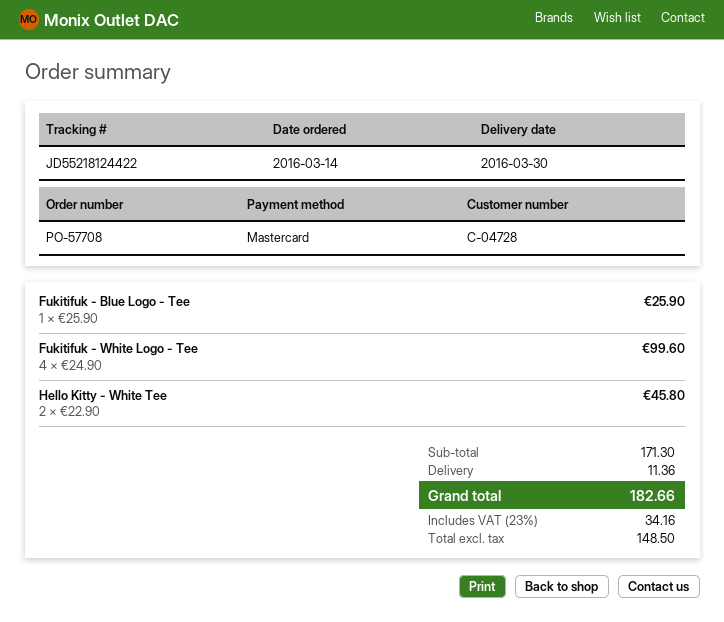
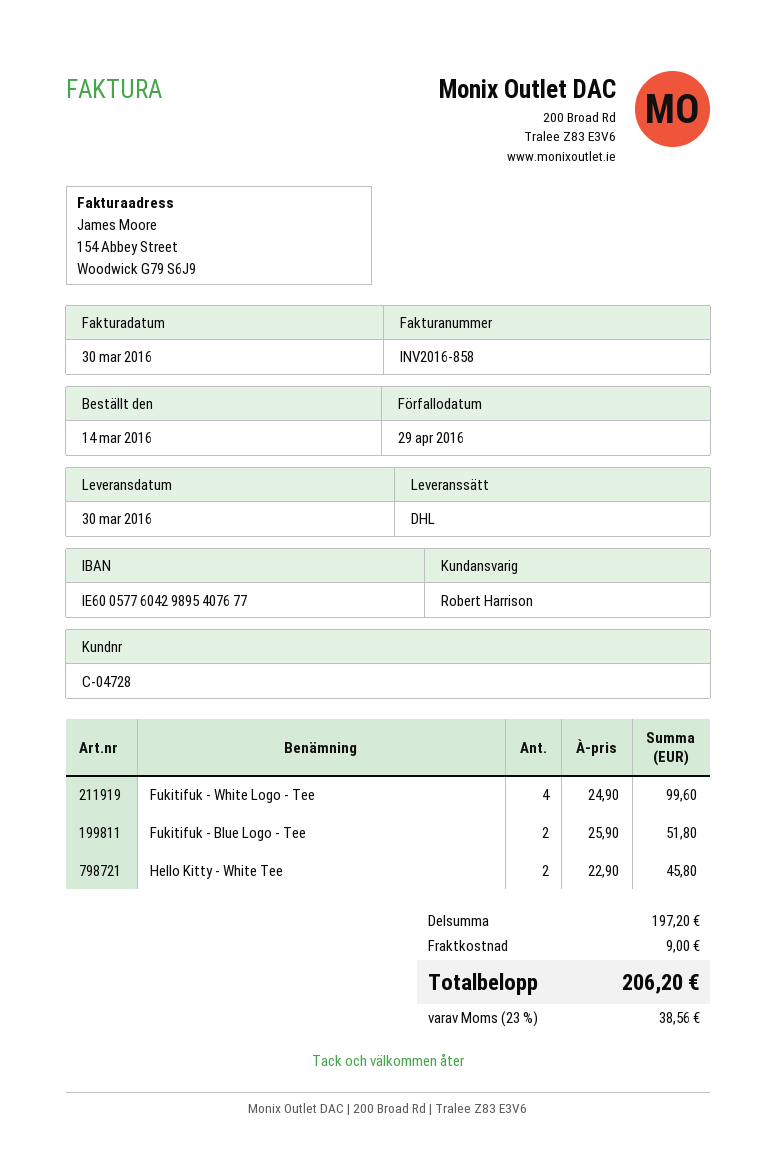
Fukitifuk - Blue Logo - Tee: 1 x 25.90 = 25.90 -> 2 x 25.90 = 51.80
subtotal: 171.30 -> 197.20
shipping: 11.36 -> 9.00
tax: 23% = 34.16 -> 23% = 38.56
total: 182.66 -> 206.20

